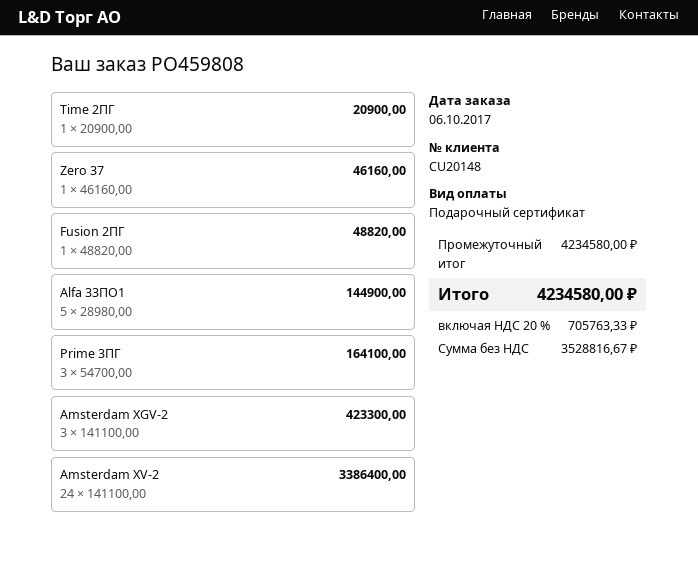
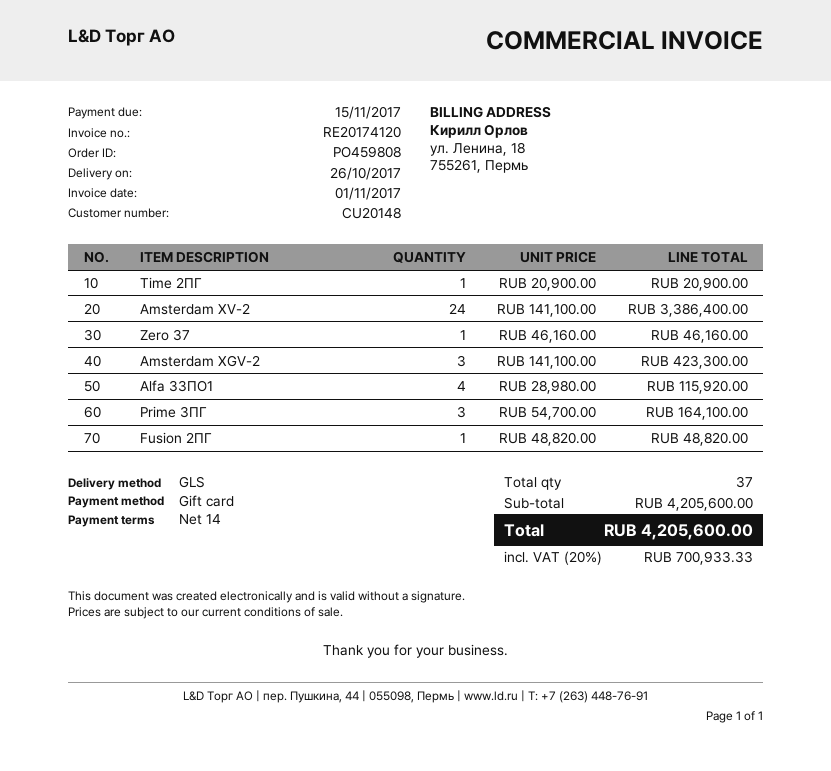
Alfa 33ПО1: 5 x 28980.00 = 144900.00 -> 4 x 28980.00 = 115920.00
subtotal: 4234580.00 -> 4205600.00
tax: 20% = 705763.33 -> 20% = 700933.33
total: 4234580.00 -> 4205600.00

